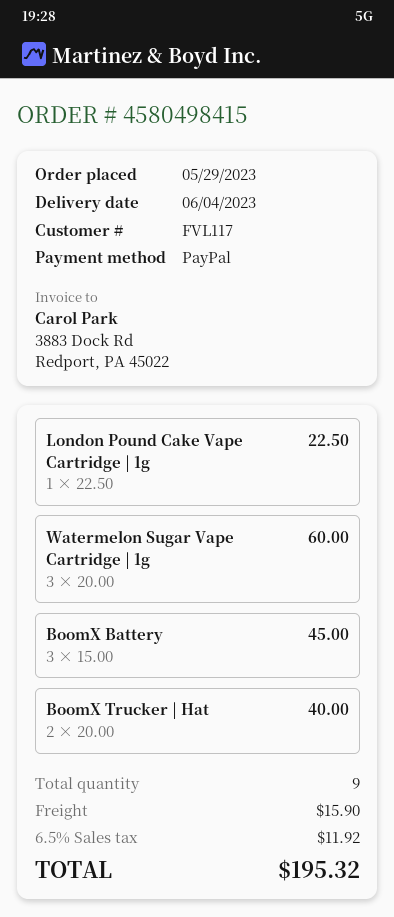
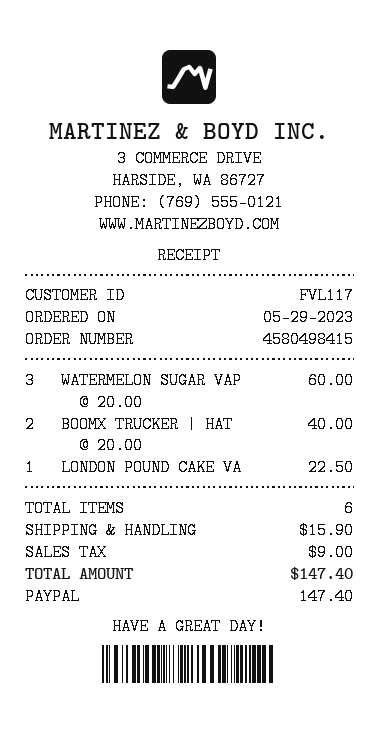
BoomX Battery: 3 x 15.00 = 45.00 -> none
total quantity: 9 -> 6
tax: 11.92 -> 9.00
total: 195.32 -> 147.40

